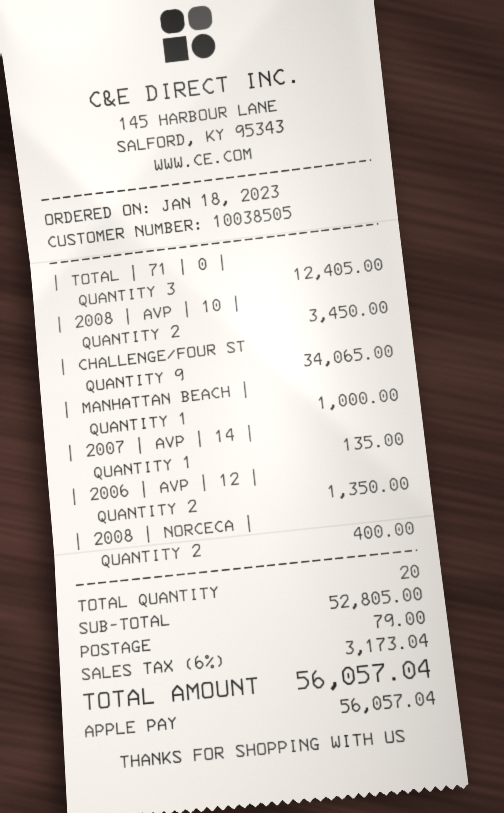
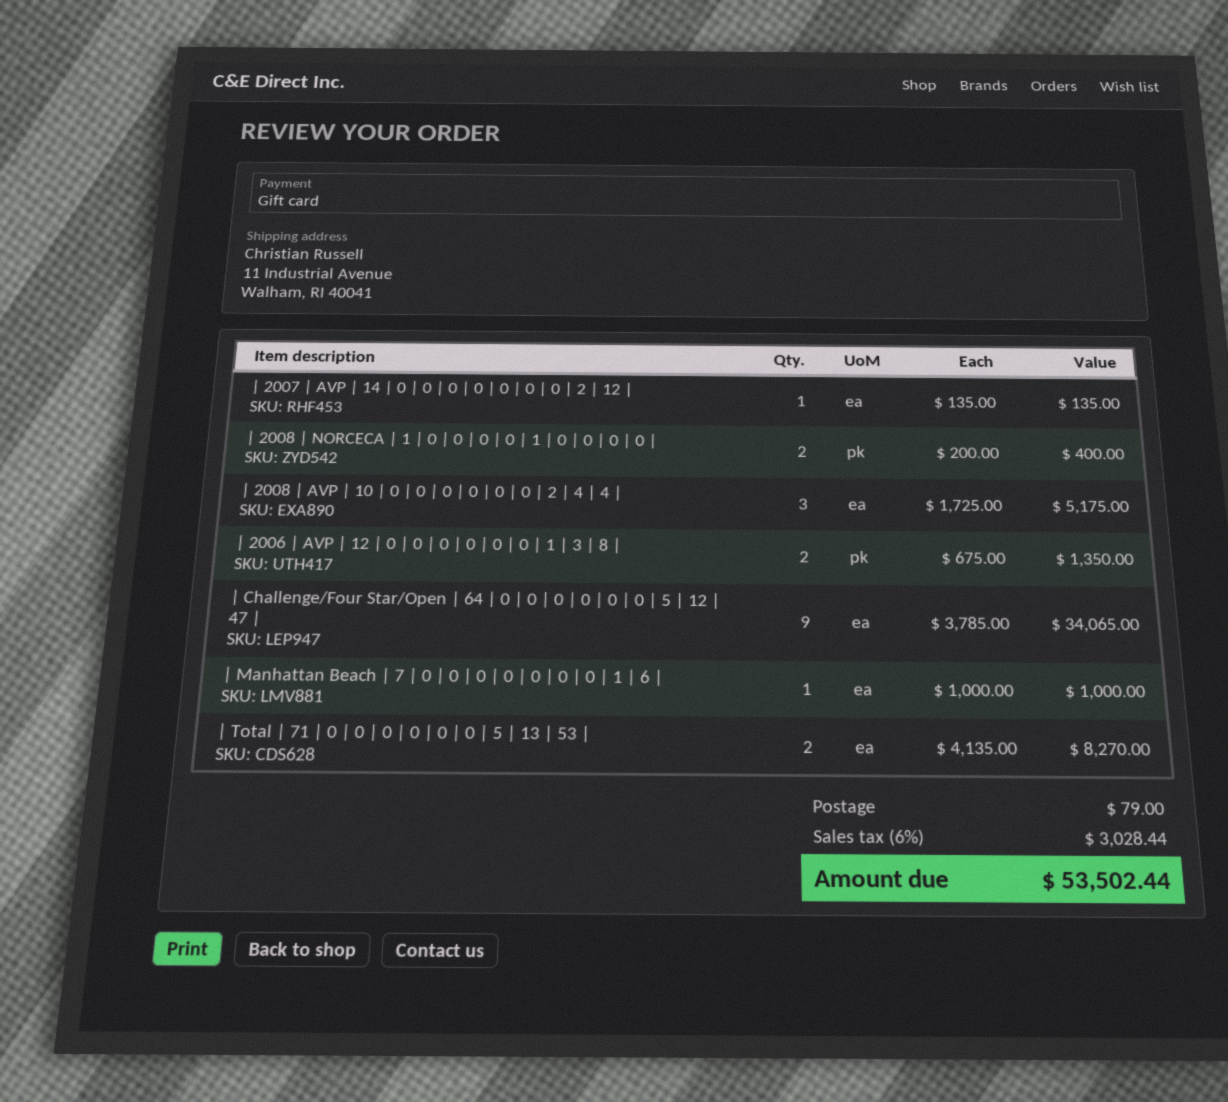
payment method: Apple Pay -> gift card
| TOTAL | 71 | 0 |: 3 for 12405.00 -> 2 for 8270.00
| 2008 | AVP | 10 |: 2 for 3450.00 -> 3 for 5175.00
tax: 6% = 3173.04 -> 6% = 3028.44
total: 56057.04 -> 53502.44

